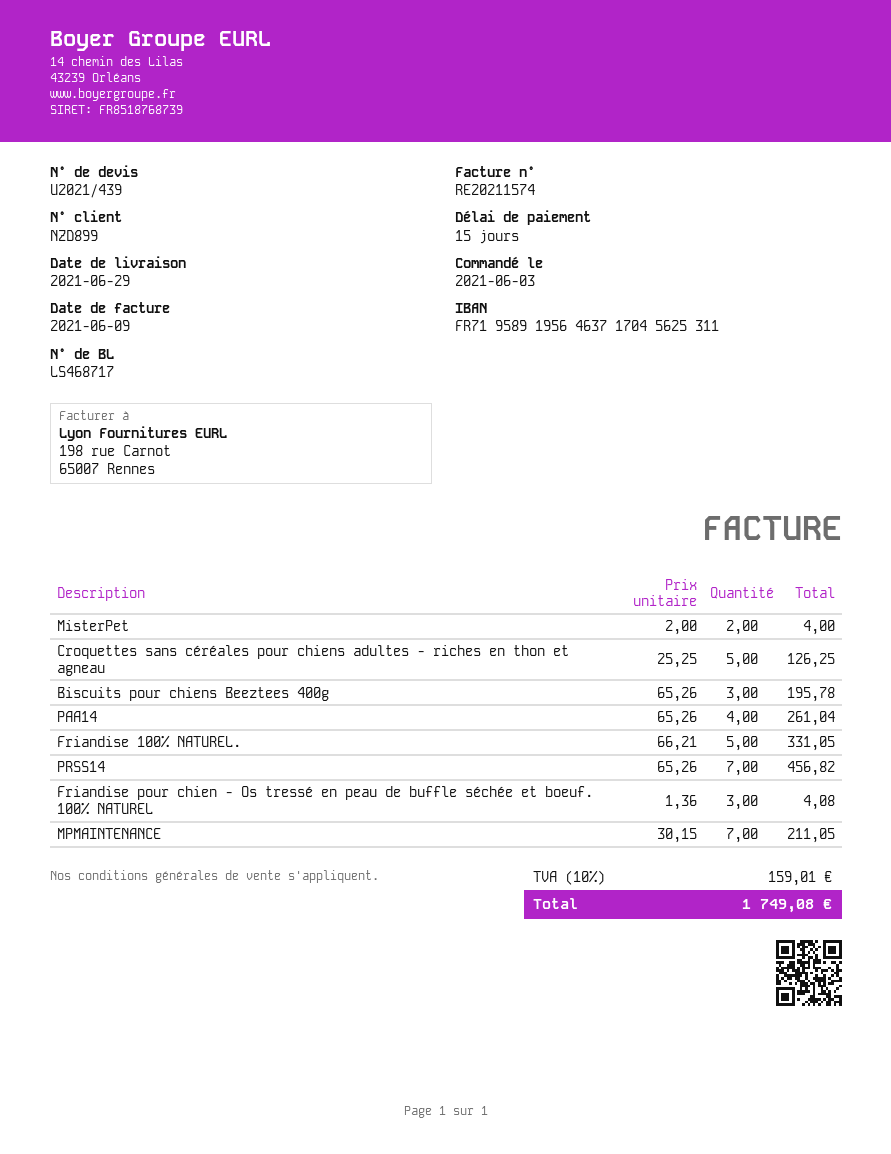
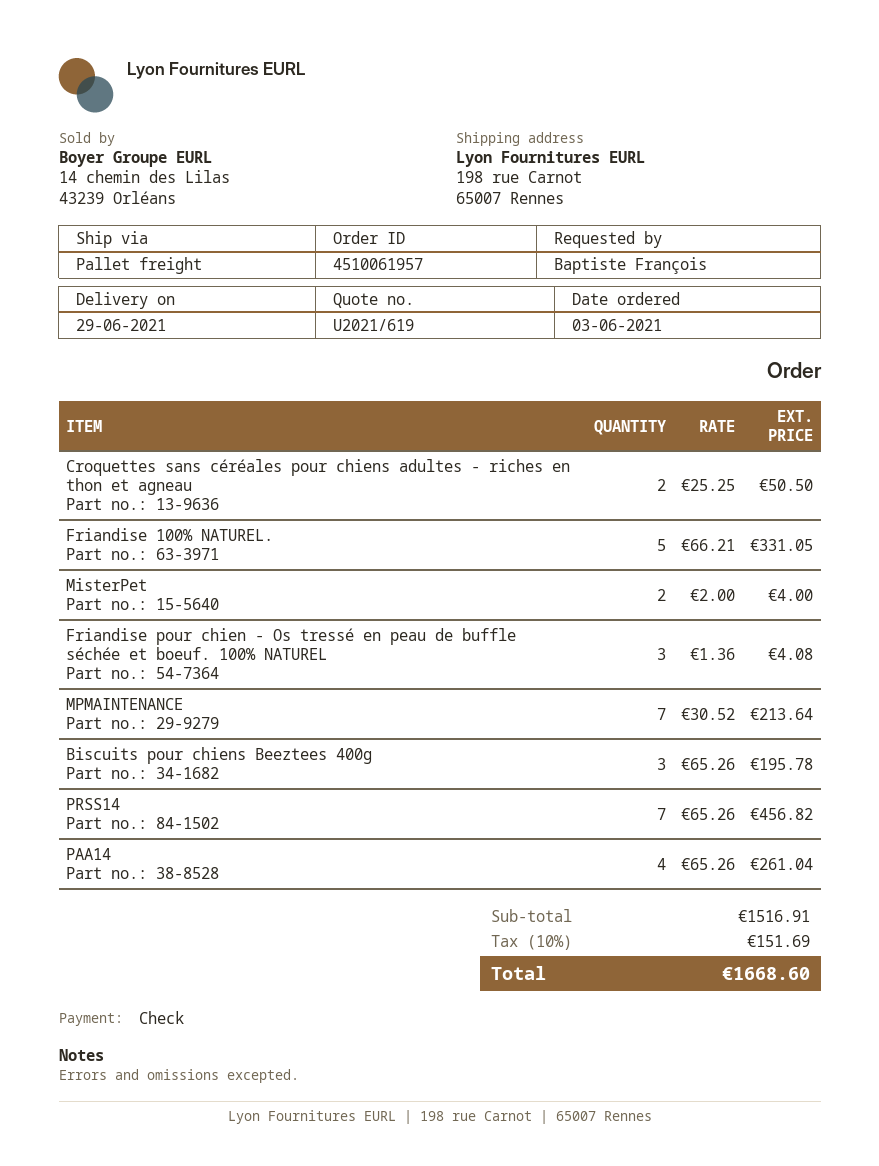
quote number: U2021/439 -> U2021/619
Croquettes sans céréales pour chiens adultes - riches en thon et agneau: 5 x 25.25 = 126.25 -> 2 x 25.25 = 50.50
MPMAINTENANCE: 7 x 30.15 = 211.05 -> 7 x 30.52 = 213.64
tax: 10% = 159.01 -> 10% = 151.69
total: 1749.08 -> 1668.60

